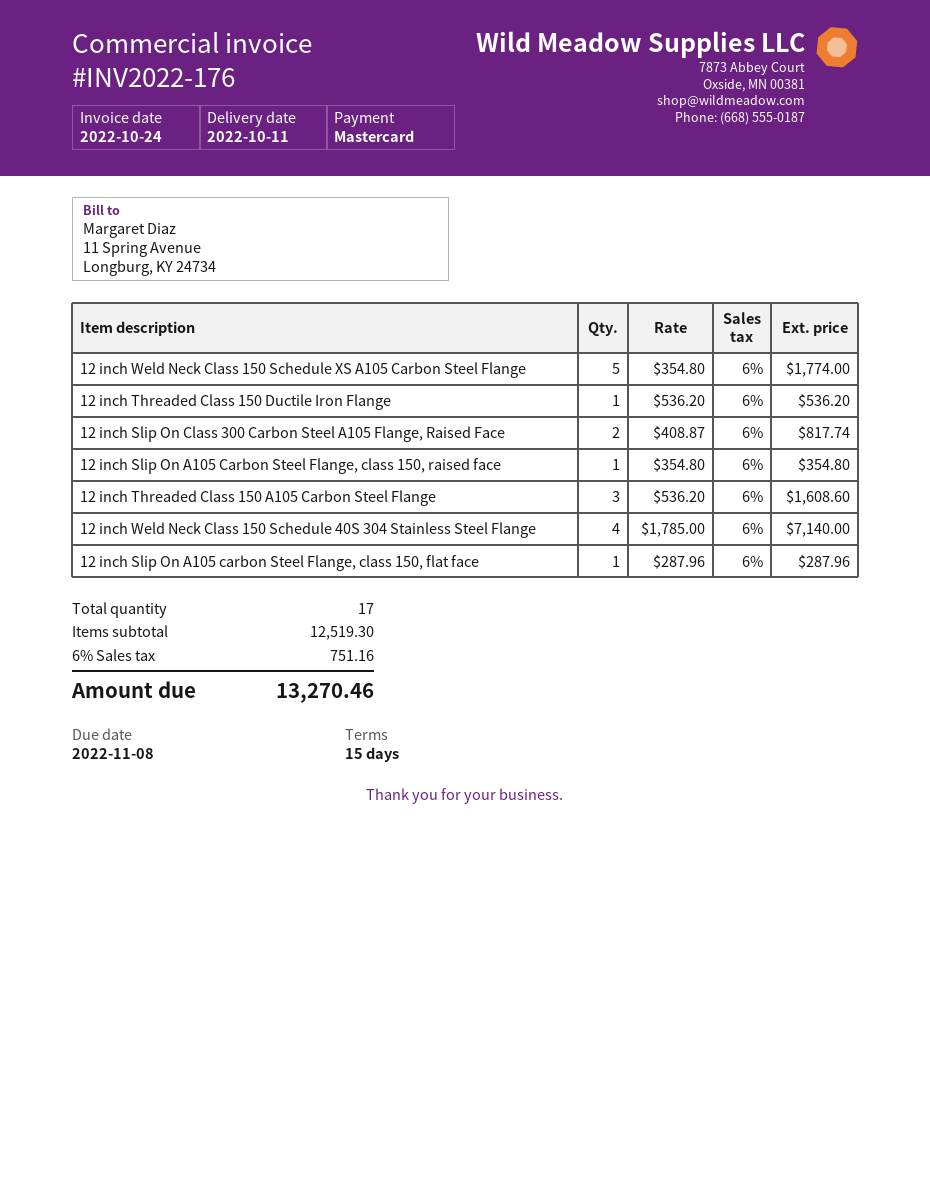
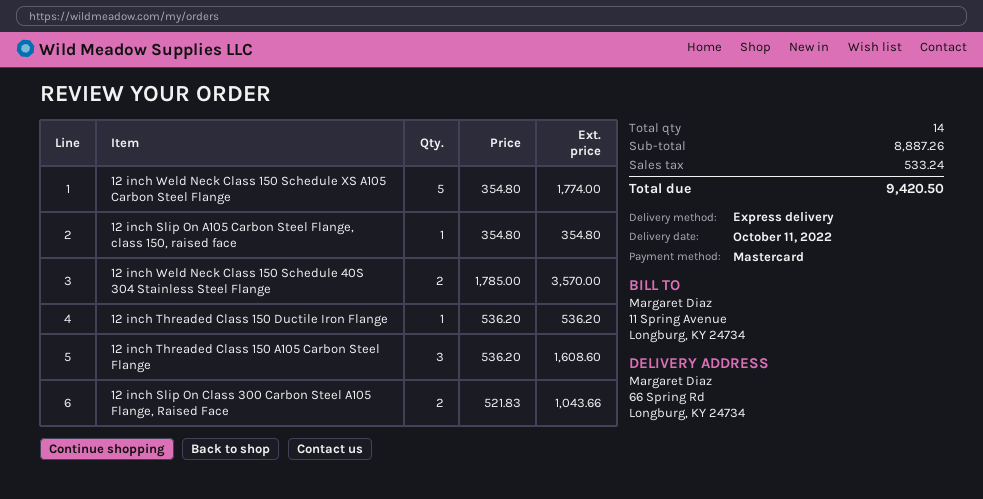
12 inch Slip On Class 300 Carbon Steel A105 Flange, Raised Face: 2 x 408.87 = 817.74 -> 2 x 521.83 = 1043.66
12 inch Weld Neck Class 150 Schedule 40S 304 Stainless Steel Flange: 4 x 1785.00 = 7140.00 -> 2 x 1785.00 = 3570.00
12 inch Slip On A105 carbon Steel Flange, class 150, flat face: 1 x 287.96 = 287.96 -> none
total quantity: 17 -> 14
subtotal: 12519.30 -> 8887.26
tax: 751.16 -> 533.24
total: 13270.46 -> 9420.50

